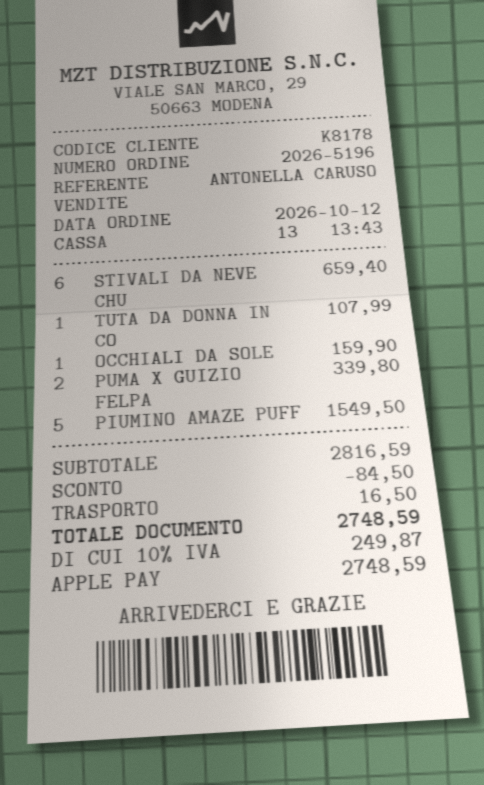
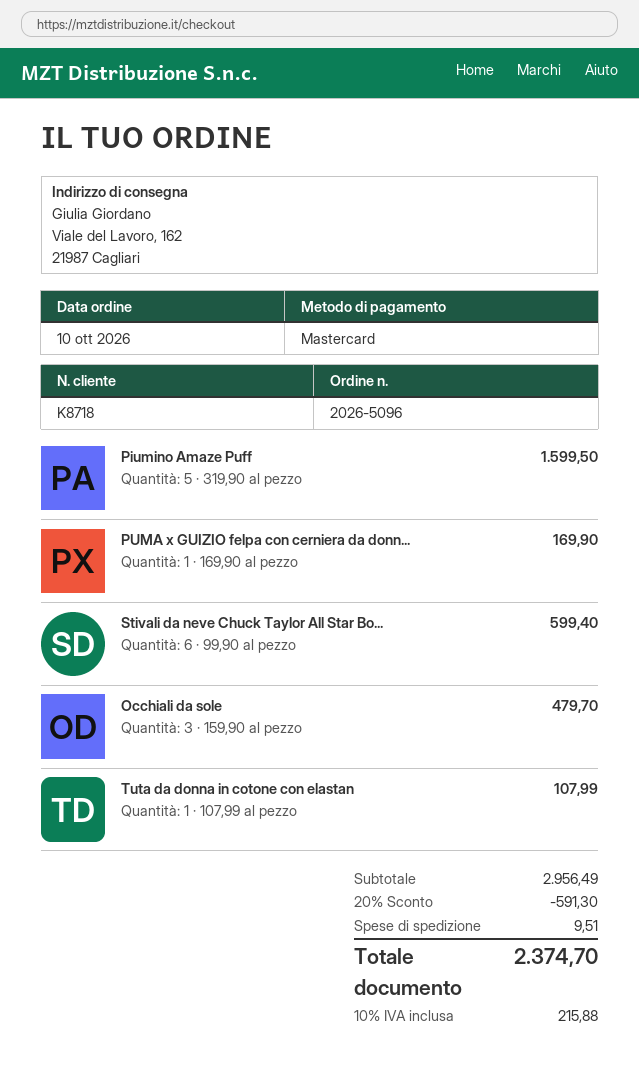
order number: 2026-5196 -> 2026-5096
order date: 2026-10-12 -> 2026-10-10
customer number: K8178 -> K8718
payment method: Apple Pay -> Mastercard
STIVALI DA NEVE CHU: 6 for 659.40 -> 6 for 599.40
OCCHIALI DA SOLE: 1 for 159.90 -> 3 for 479.70
PUMA X GUIZIO FELPA: 2 for 339.80 -> 1 for 169.90
PIUMINO AMAZE PUFF: 5 for 1549.50 -> 5 for 1599.50
subtotal: 2816.59 -> 2956.49
discount: 84.50 -> 591.30
shipping: 16.50 -> 9.51
tax: 10% = 249.87 -> 10% = 215.88
total: 2748.59 -> 2374.70

